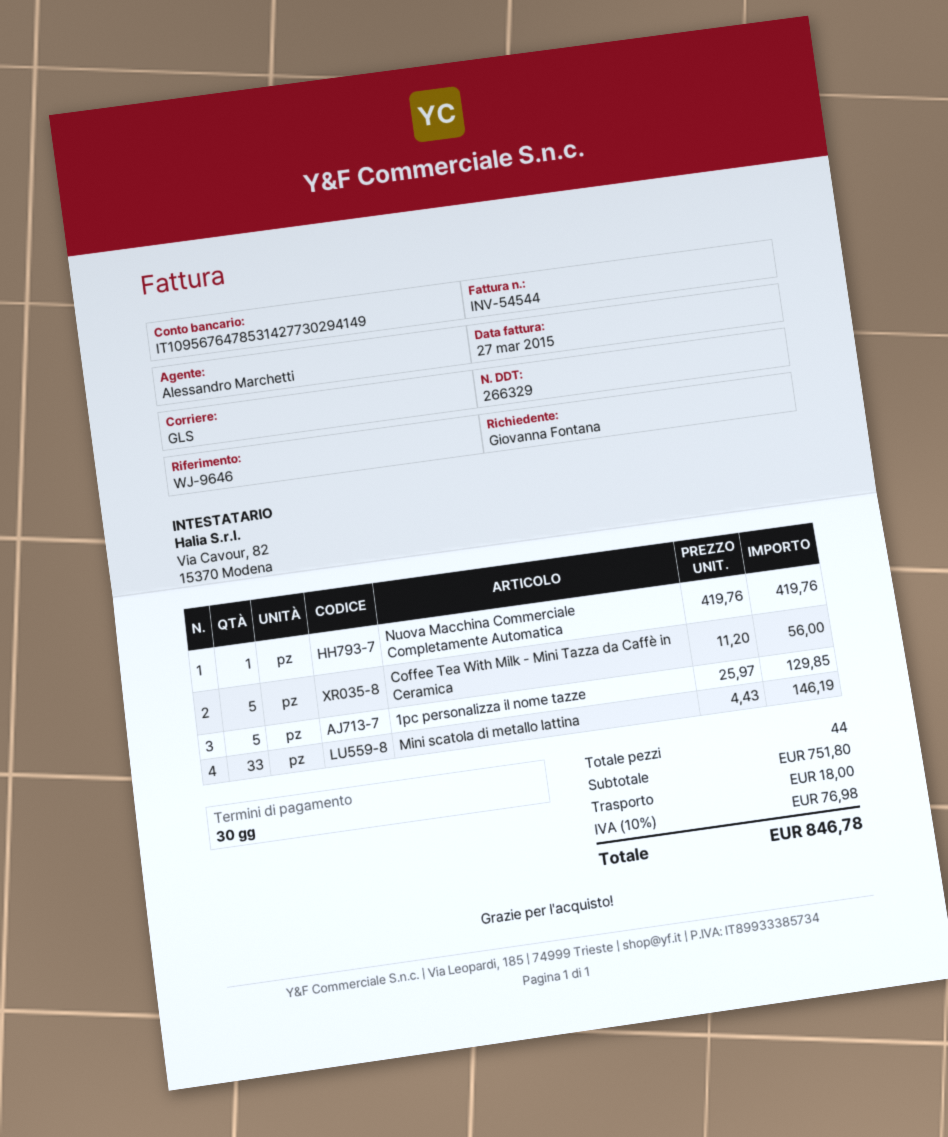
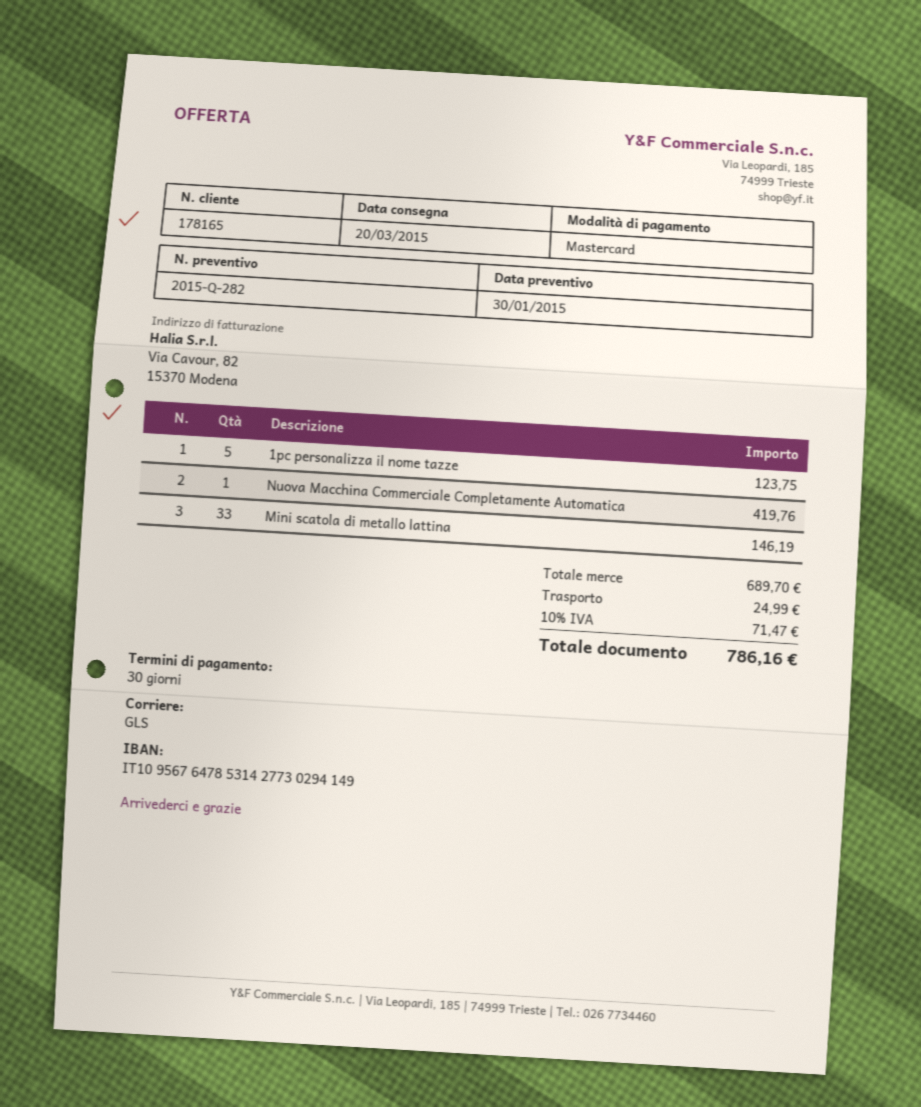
Coffee Tea With Milk - Mini Tazza da Caffè in Ceramica: 5 for 56.00 -> none
1pc personalizza il nome tazze: 5 for 129.85 -> 5 for 123.75
subtotal: 751.80 -> 689.70
shipping: 18.00 -> 24.99
tax: 10% = 76.98 -> 10% = 71.47
total: 846.78 -> 786.16

